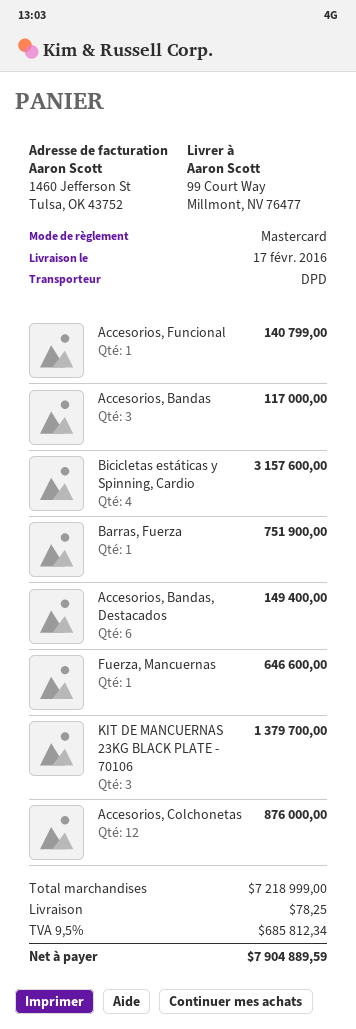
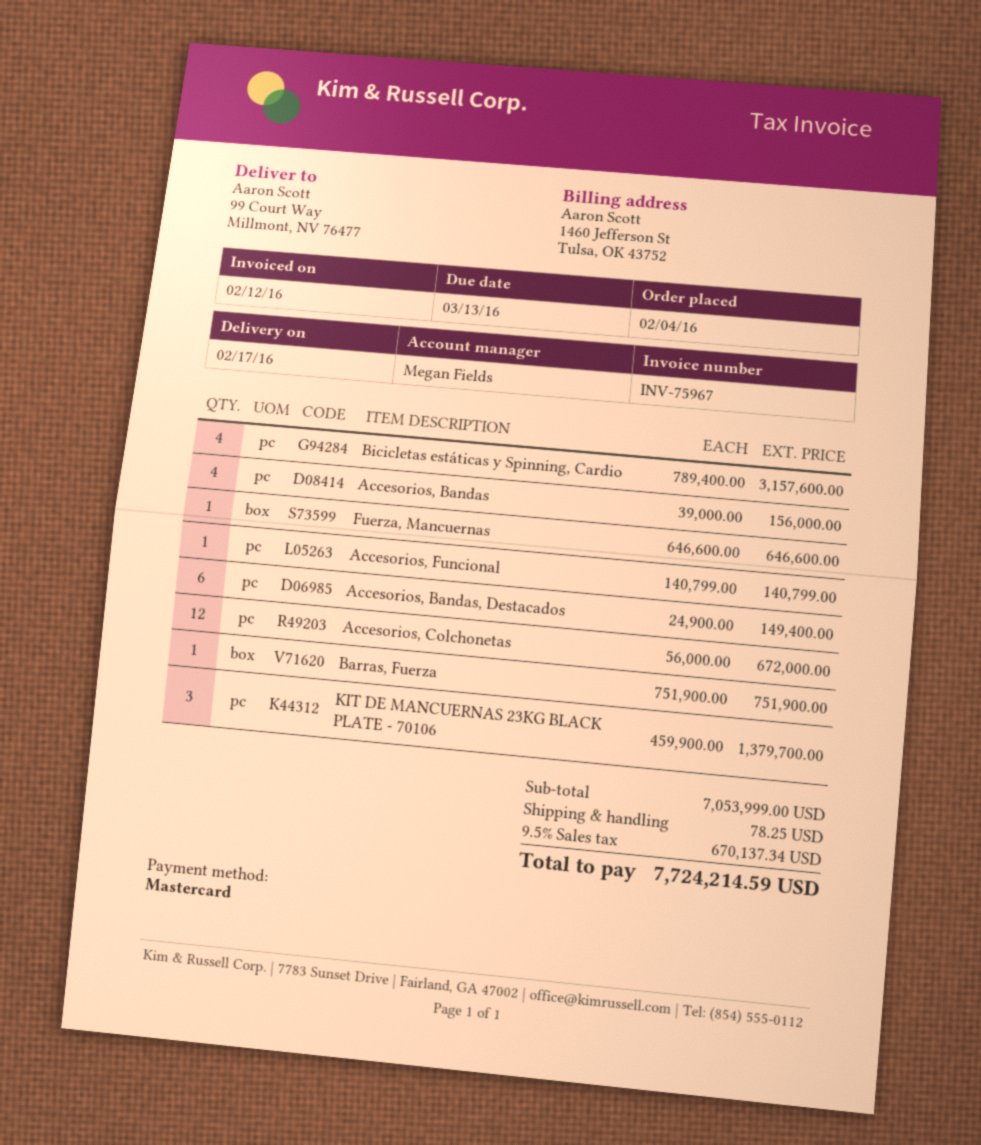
Accesorios, Bandas: 3 for 117000.00 -> 4 for 156000.00
Accesorios, Colchonetas: 12 for 876000.00 -> 12 for 672000.00
subtotal: 7218999.00 -> 7053999.00
tax: 9.5% = 685812.34 -> 9.5% = 670137.34
total: 7904889.59 -> 7724214.59

